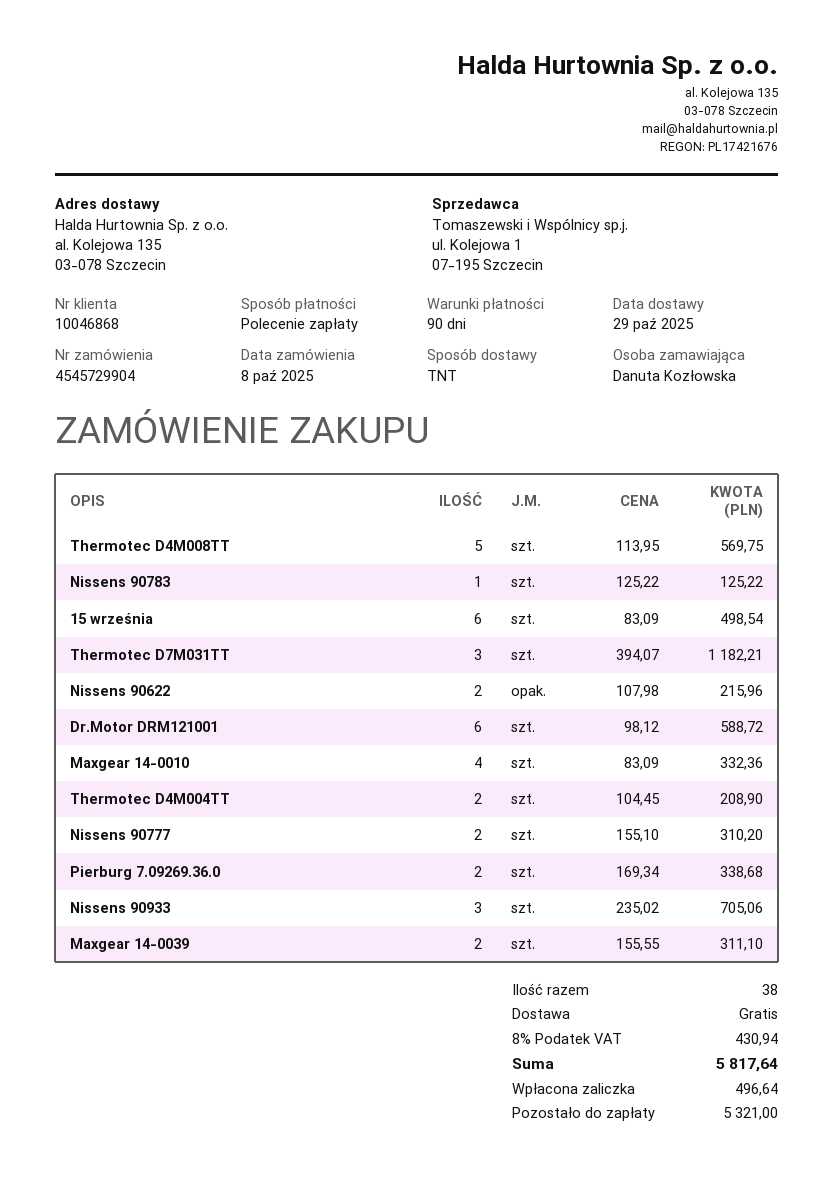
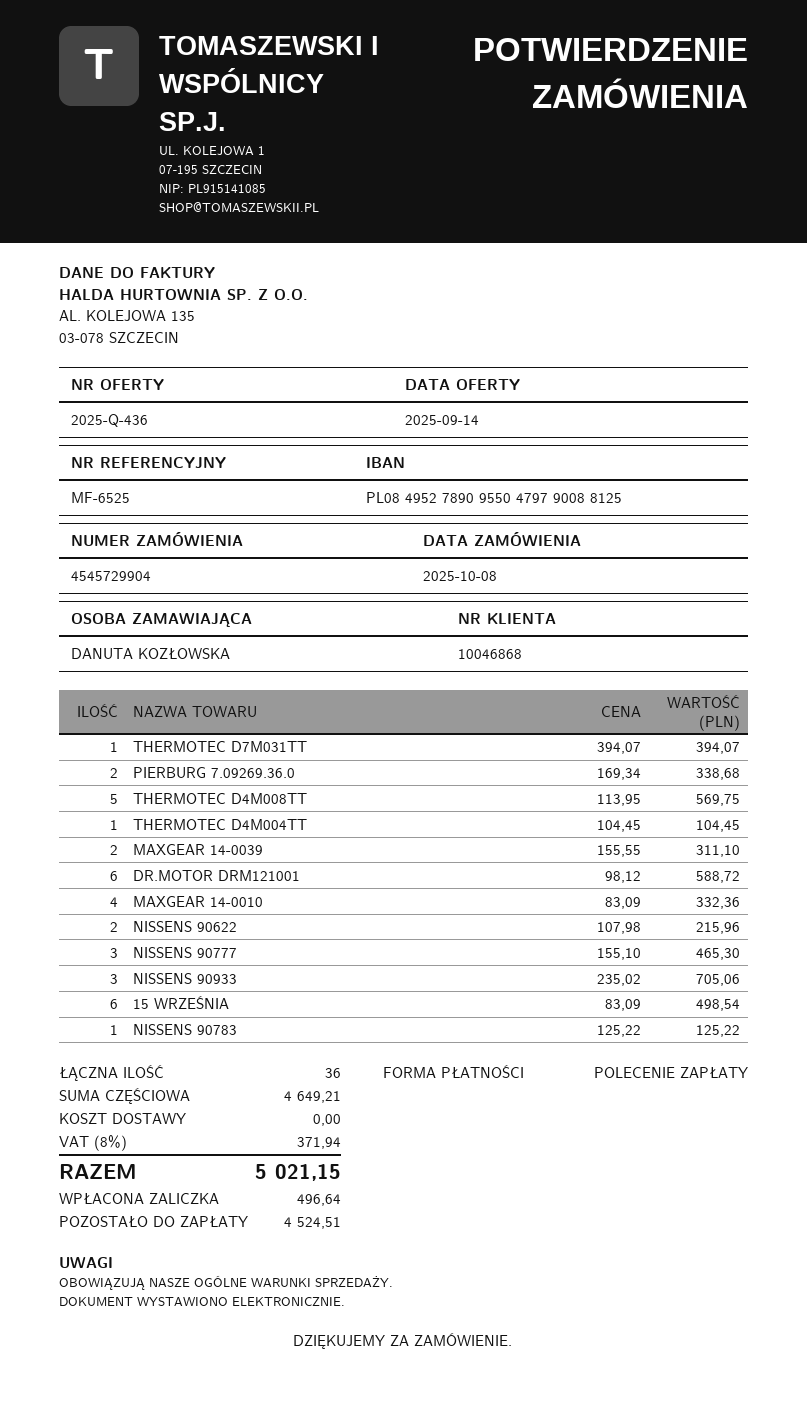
Thermotec D7M031TT: 3 x 394.07 = 1182.21 -> 1 x 394.07 = 394.07
Thermotec D4M004TT: 2 x 104.45 = 208.90 -> 1 x 104.45 = 104.45
Nissens 90777: 2 x 155.10 = 310.20 -> 3 x 155.10 = 465.30
total quantity: 38 -> 36
tax: 8% = 430.94 -> 8% = 371.94
total: 5817.64 -> 5021.15
balance: 5321.00 -> 4524.51

